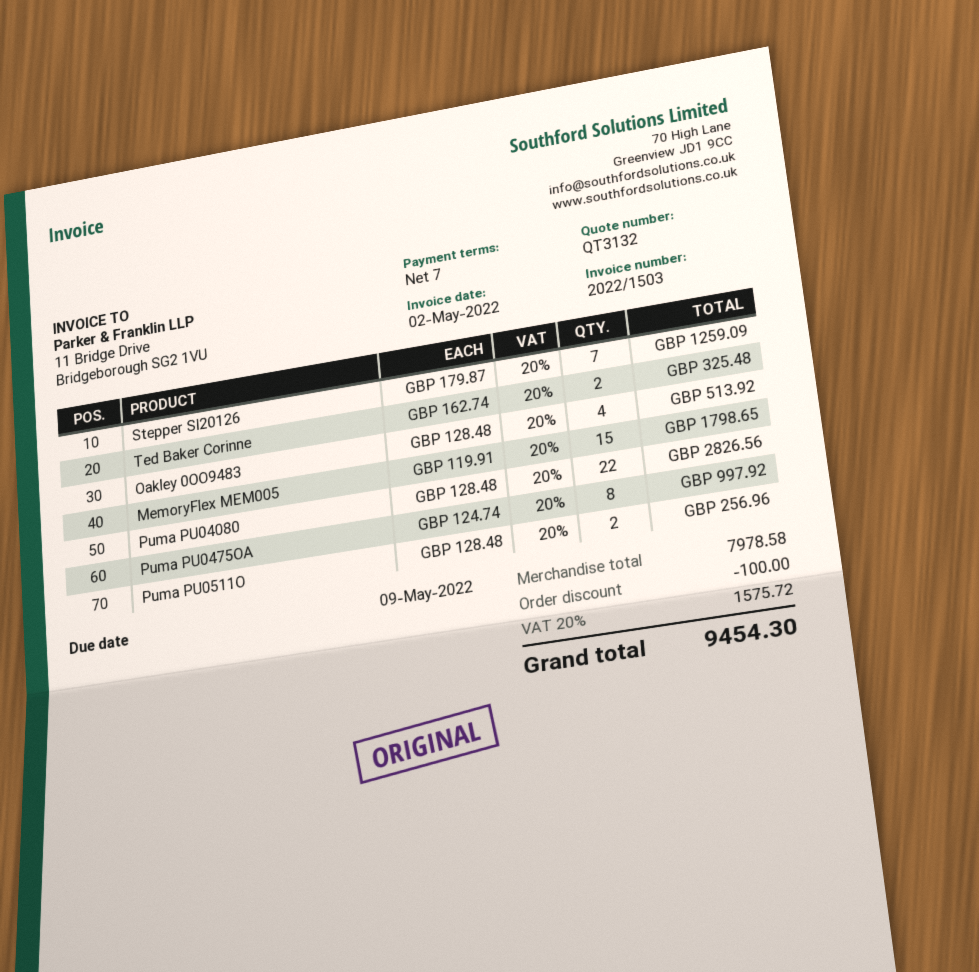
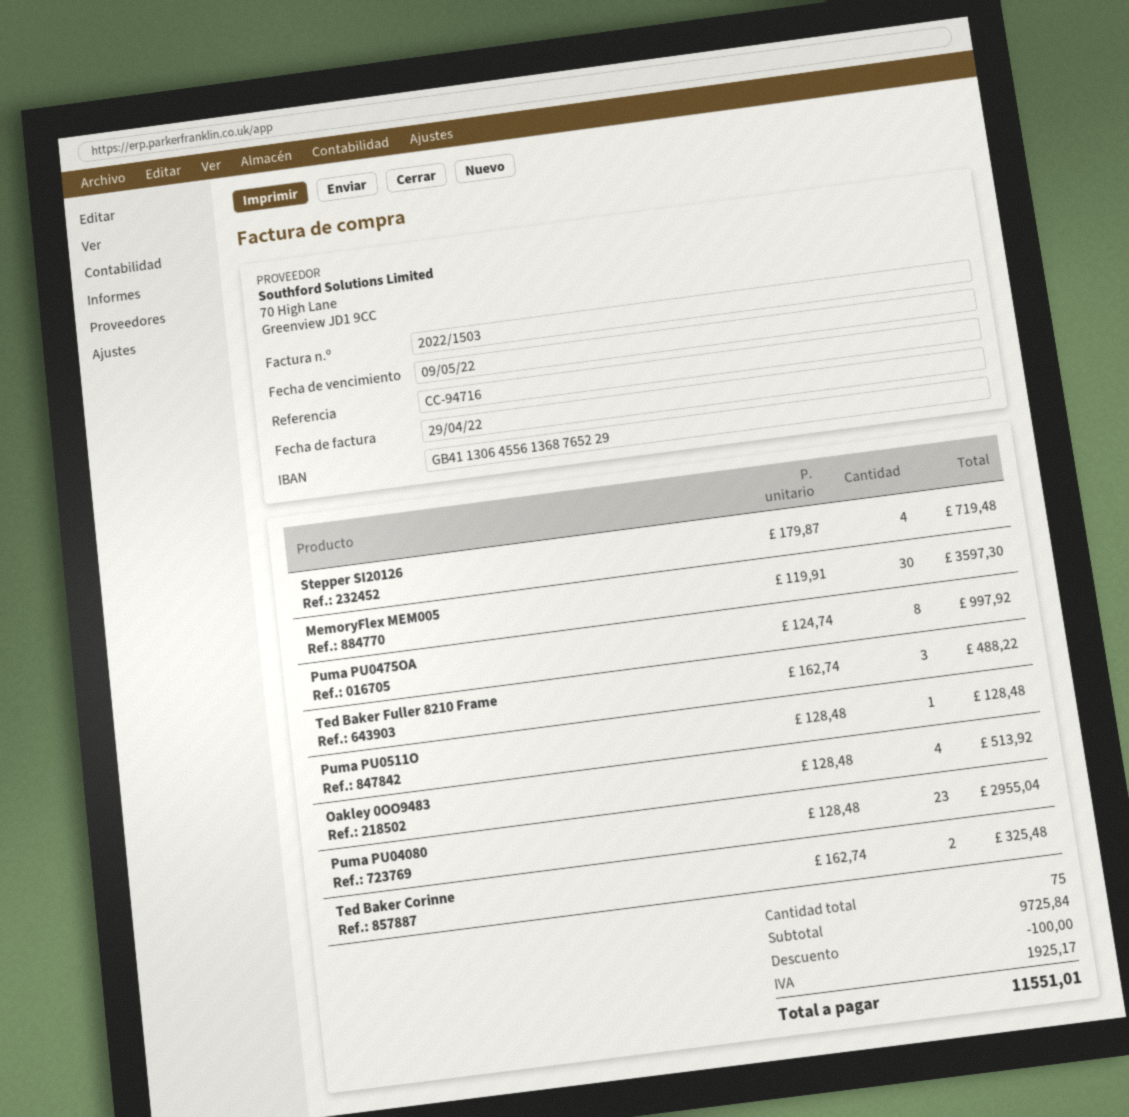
invoice date: 2022-05-02 -> 2022-04-29
Stepper SI20126: 7 x 179.87 = 1259.09 -> 4 x 179.87 = 719.48
MemoryFlex MEM005: 15 x 119.91 = 1798.65 -> 30 x 119.91 = 3597.30
Puma PU04080: 22 x 128.48 = 2826.56 -> 23 x 128.48 = 2955.04
Puma PU0511O: 2 x 128.48 = 256.96 -> 1 x 128.48 = 128.48
Ted Baker Fuller 8210 Frame: none -> 3 x 162.74 = 488.22
subtotal: 7978.58 -> 9725.84
tax: 1575.72 -> 1925.17
total: 9454.30 -> 11551.01

